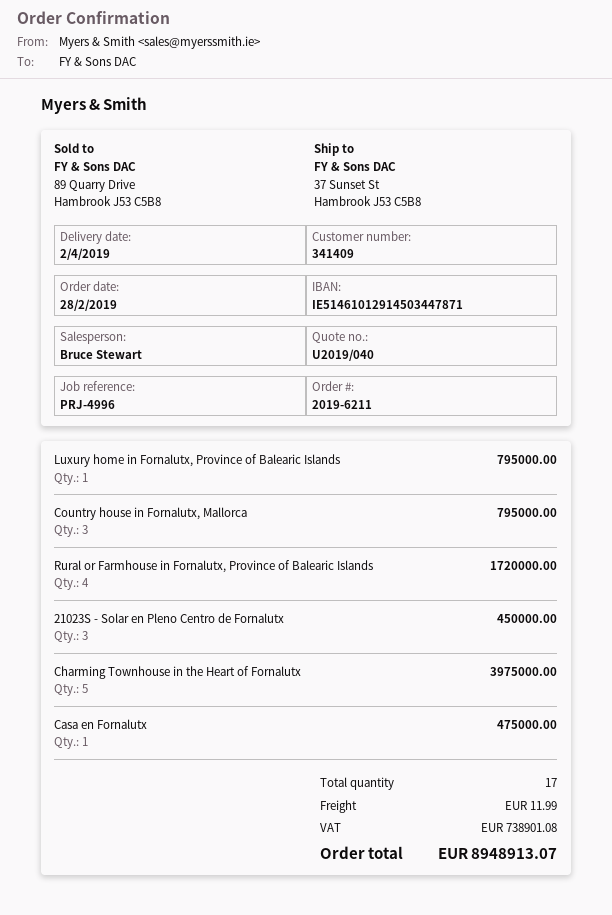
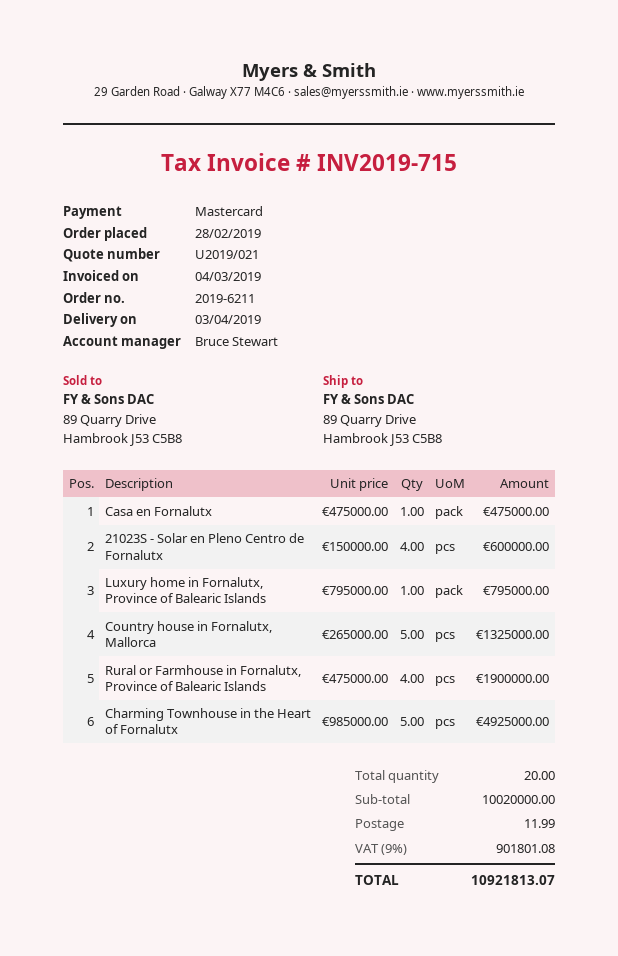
quote number: U2019/040 -> U2019/021
delivery date: 2019-04-02 -> 2019-04-03
ship to: 37 Sunset St, Hambrook J53 C5B8 -> 89 Quarry Drive, Hambrook J53 C5B8
Country house in Fornalutx, Mallorca: 3 for 795000.00 -> 5 for 1325000.00
Rural or Farmhouse in Fornalutx, Province of Balearic Islands: 4 for 1720000.00 -> 4 for 1900000.00
21023S - Solar en Pleno Centro de Fornalutx: 3 for 450000.00 -> 4 for 600000.00
Charming Townhouse in the Heart of Fornalutx: 5 for 3975000.00 -> 5 for 4925000.00
total quantity: 17 -> 20
tax: 738901.08 -> 901801.08
total: 8948913.07 -> 10921813.07

